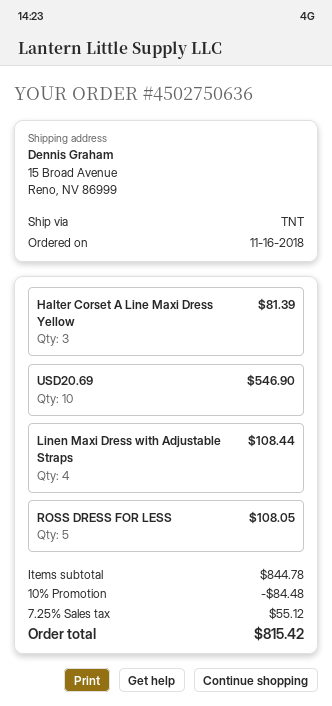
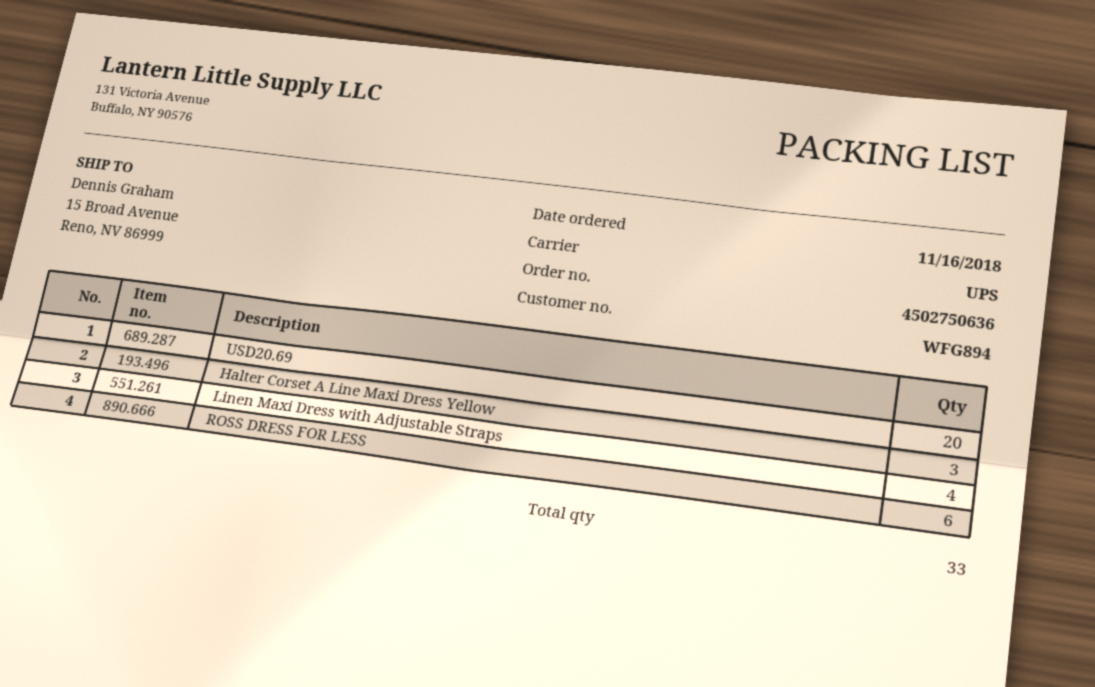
shipping method: TNT -> UPS
USD20.69: 10 -> 20
ROSS DRESS FOR LESS: 5 -> 6

